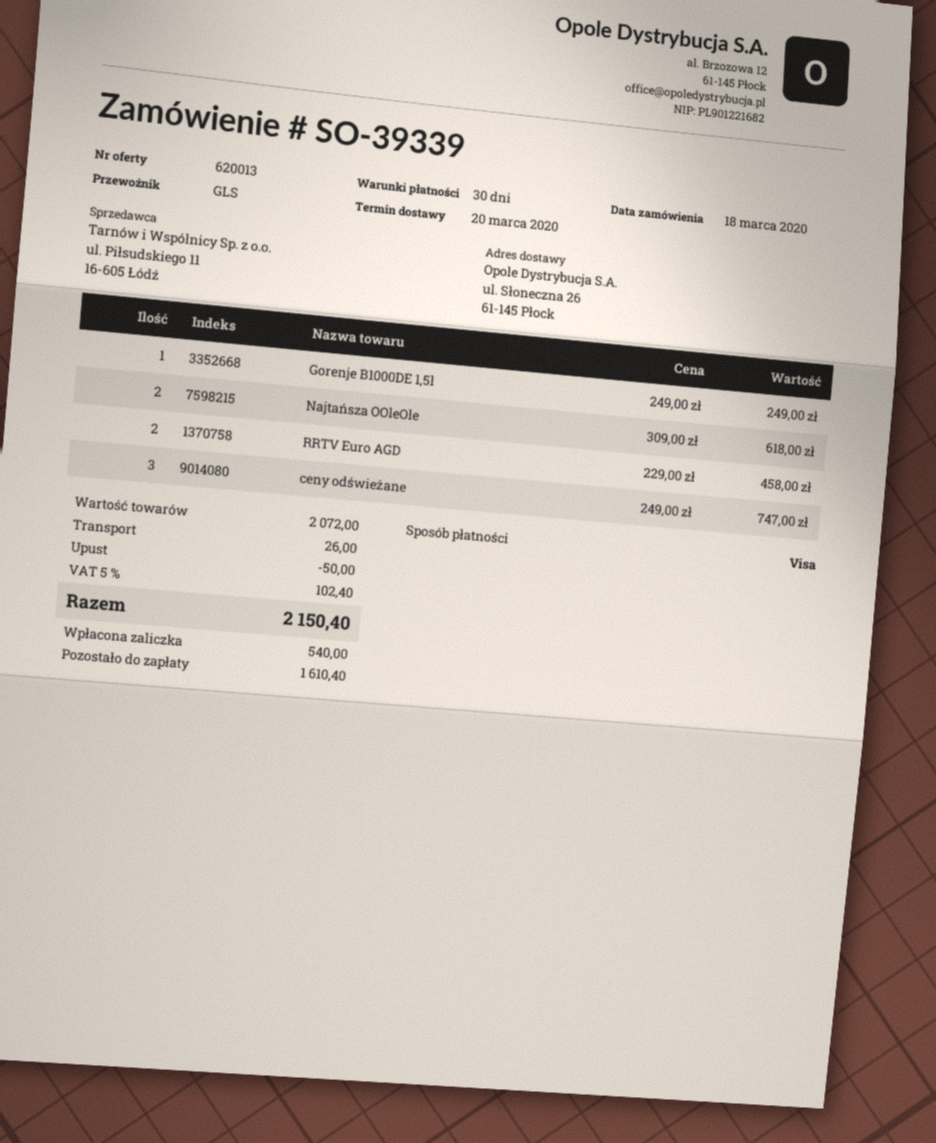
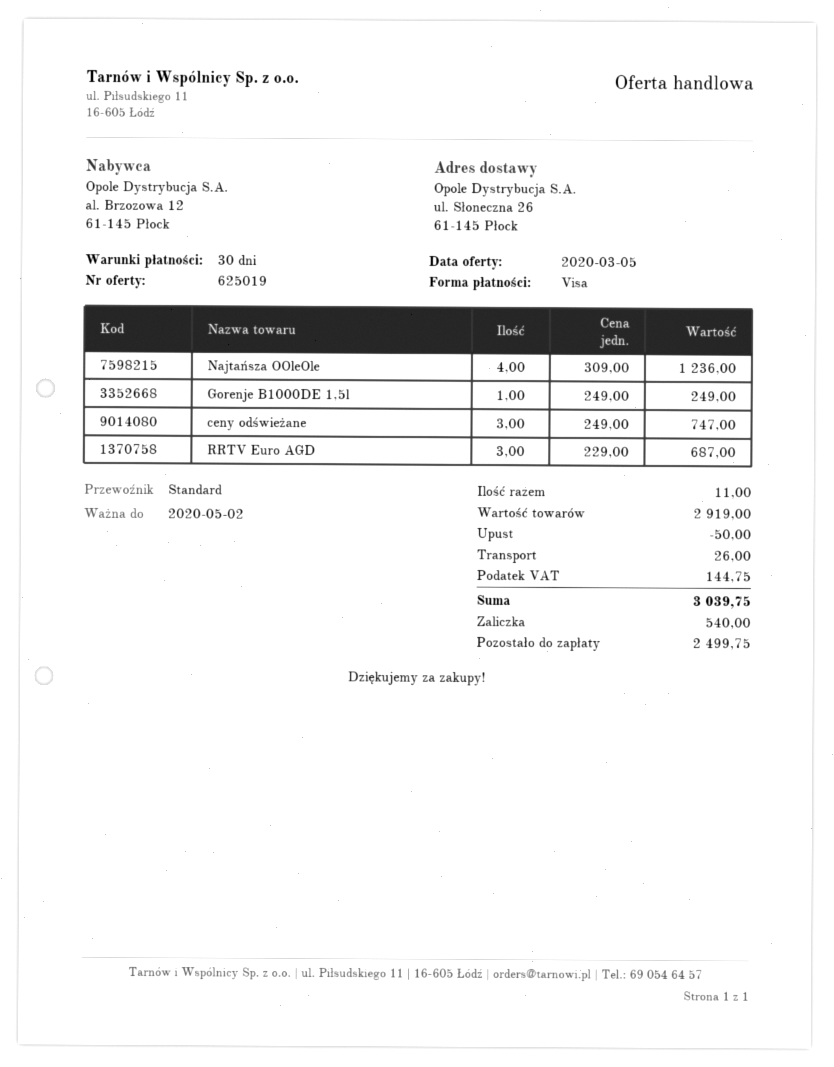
quote number: 620013 -> 625019
shipping method: GLS -> standard
Najtańsza OOleOle: 2 x 309.00 = 618.00 -> 4 x 309.00 = 1236.00
RRTV Euro AGD: 2 x 229.00 = 458.00 -> 3 x 229.00 = 687.00
subtotal: 2072.00 -> 2919.00
tax: 102.40 -> 144.75
total: 2150.40 -> 3039.75
balance: 1610.40 -> 2499.75

